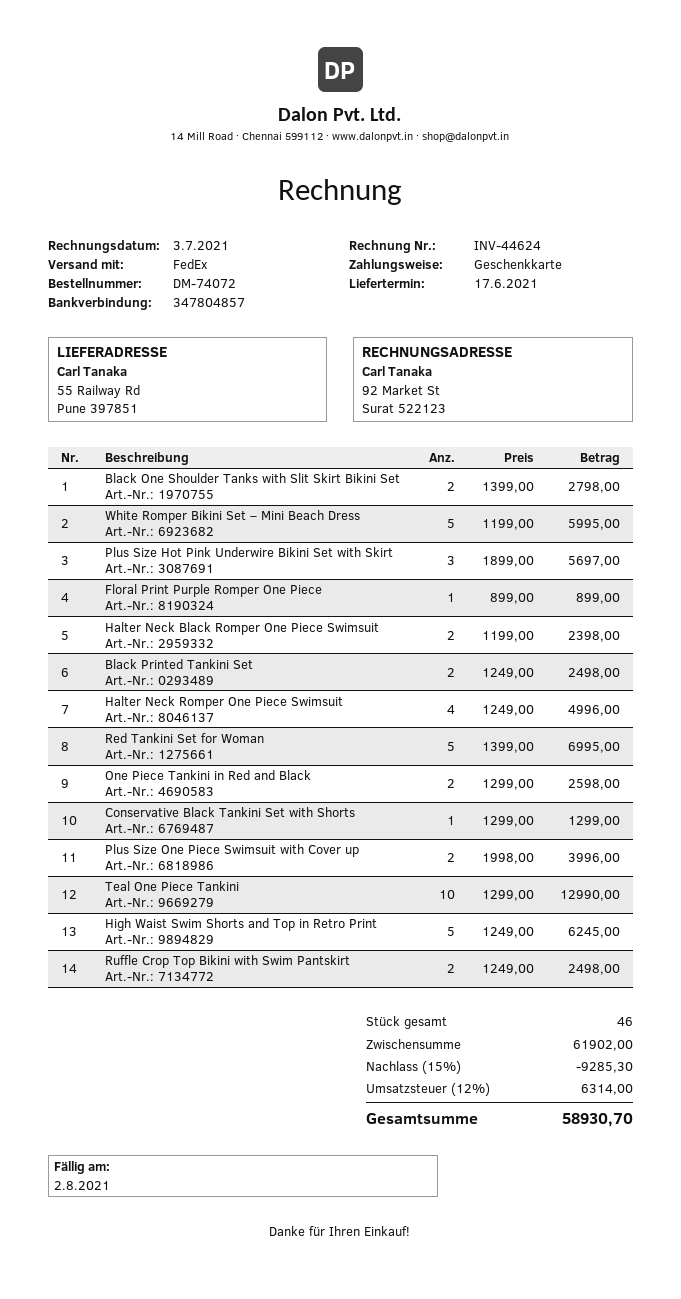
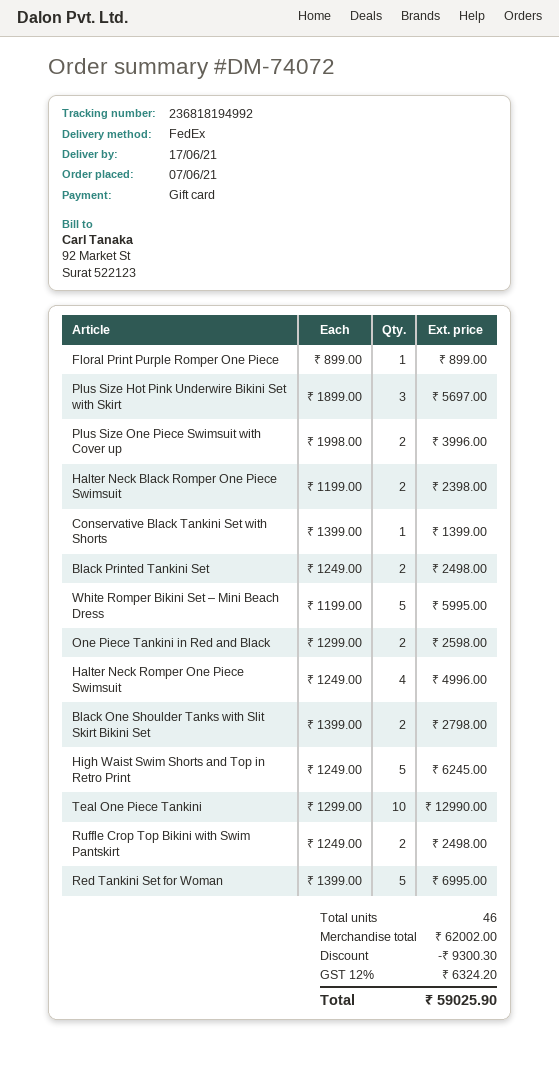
Conservative Black Tankini Set with Shorts: 1 x 1299.00 = 1299.00 -> 1 x 1399.00 = 1399.00
subtotal: 61902.00 -> 62002.00
discount: 9285.30 -> 9300.30
tax: 12% = 6314.00 -> 12% = 6324.20
total: 58930.70 -> 59025.90

